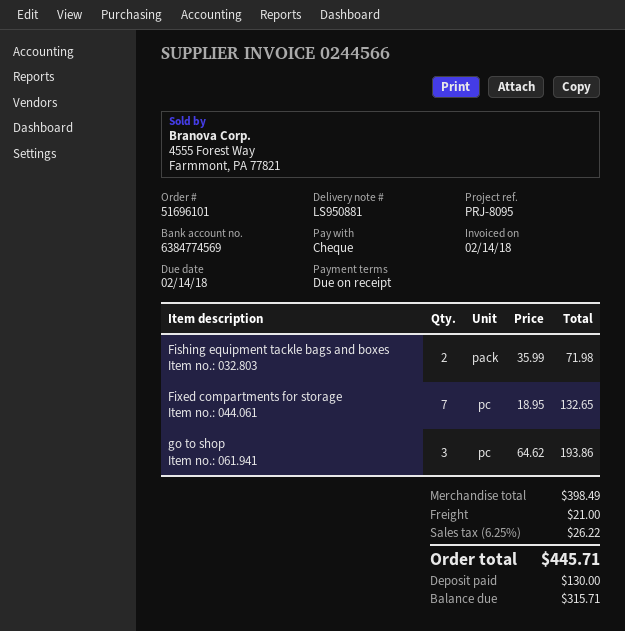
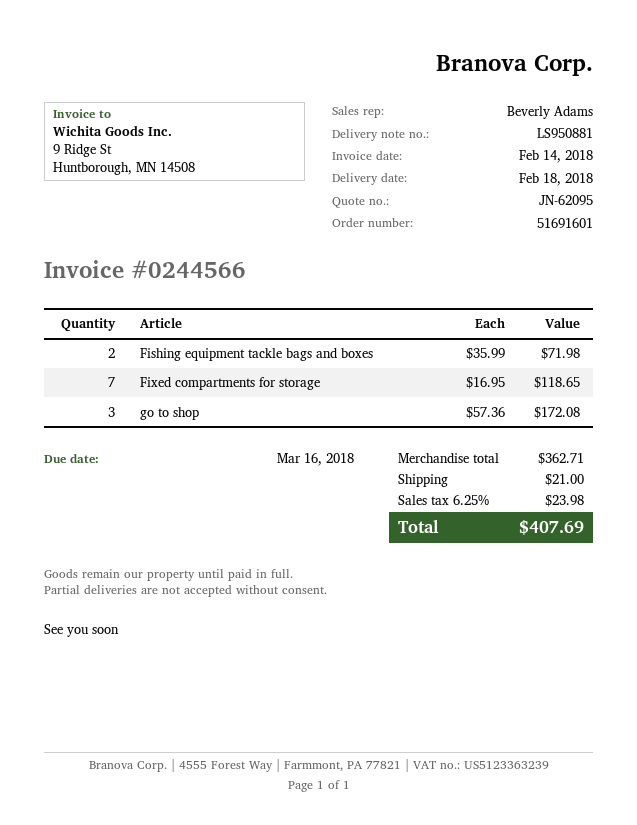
order number: 51696101 -> 51691601
due date: 2018-02-14 -> 2018-03-16
Fixed compartments for storage: 7 x 18.95 = 132.65 -> 7 x 16.95 = 118.65
go to shop: 3 x 64.62 = 193.86 -> 3 x 57.36 = 172.08
subtotal: 398.49 -> 362.71
tax: 6.25% = 26.22 -> 6.25% = 23.98
total: 445.71 -> 407.69

